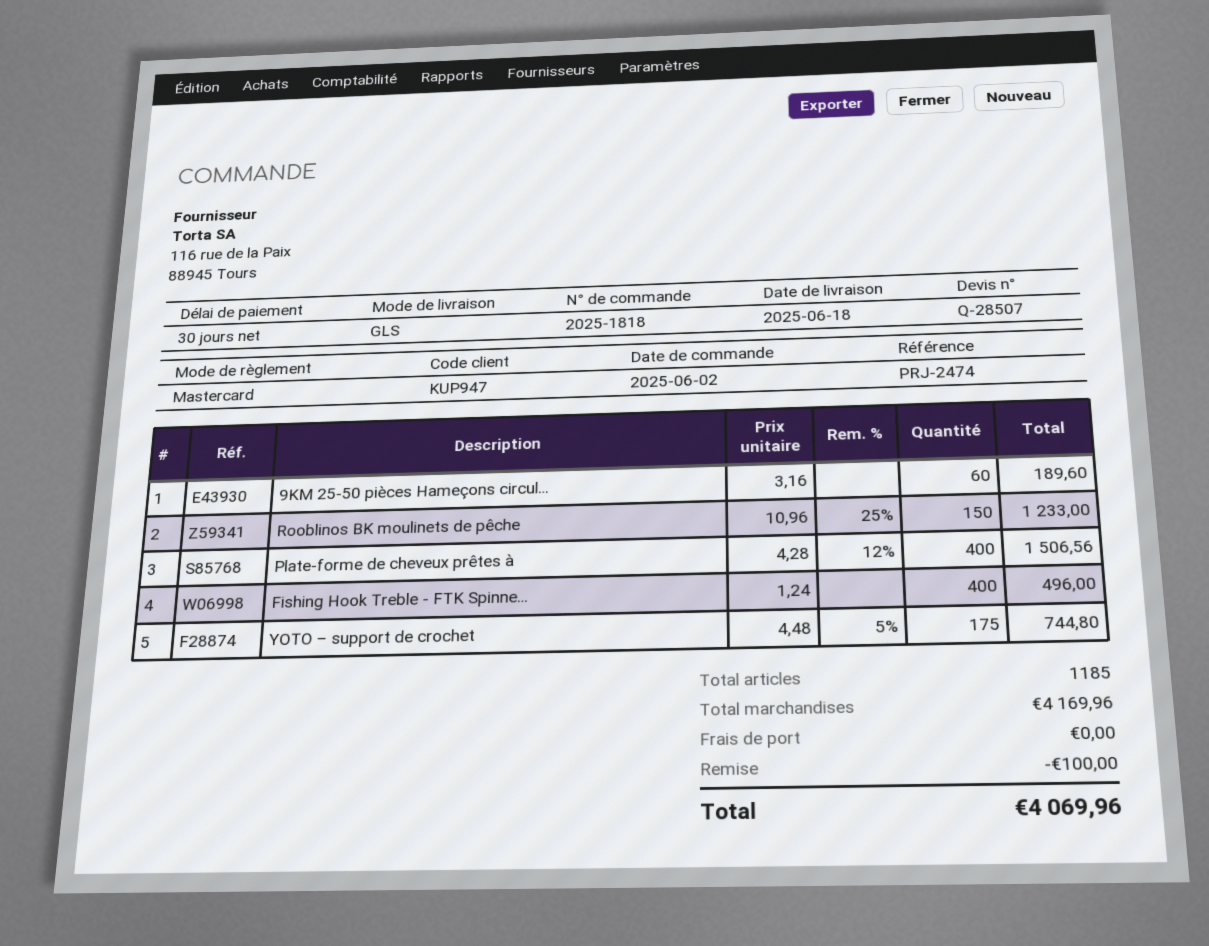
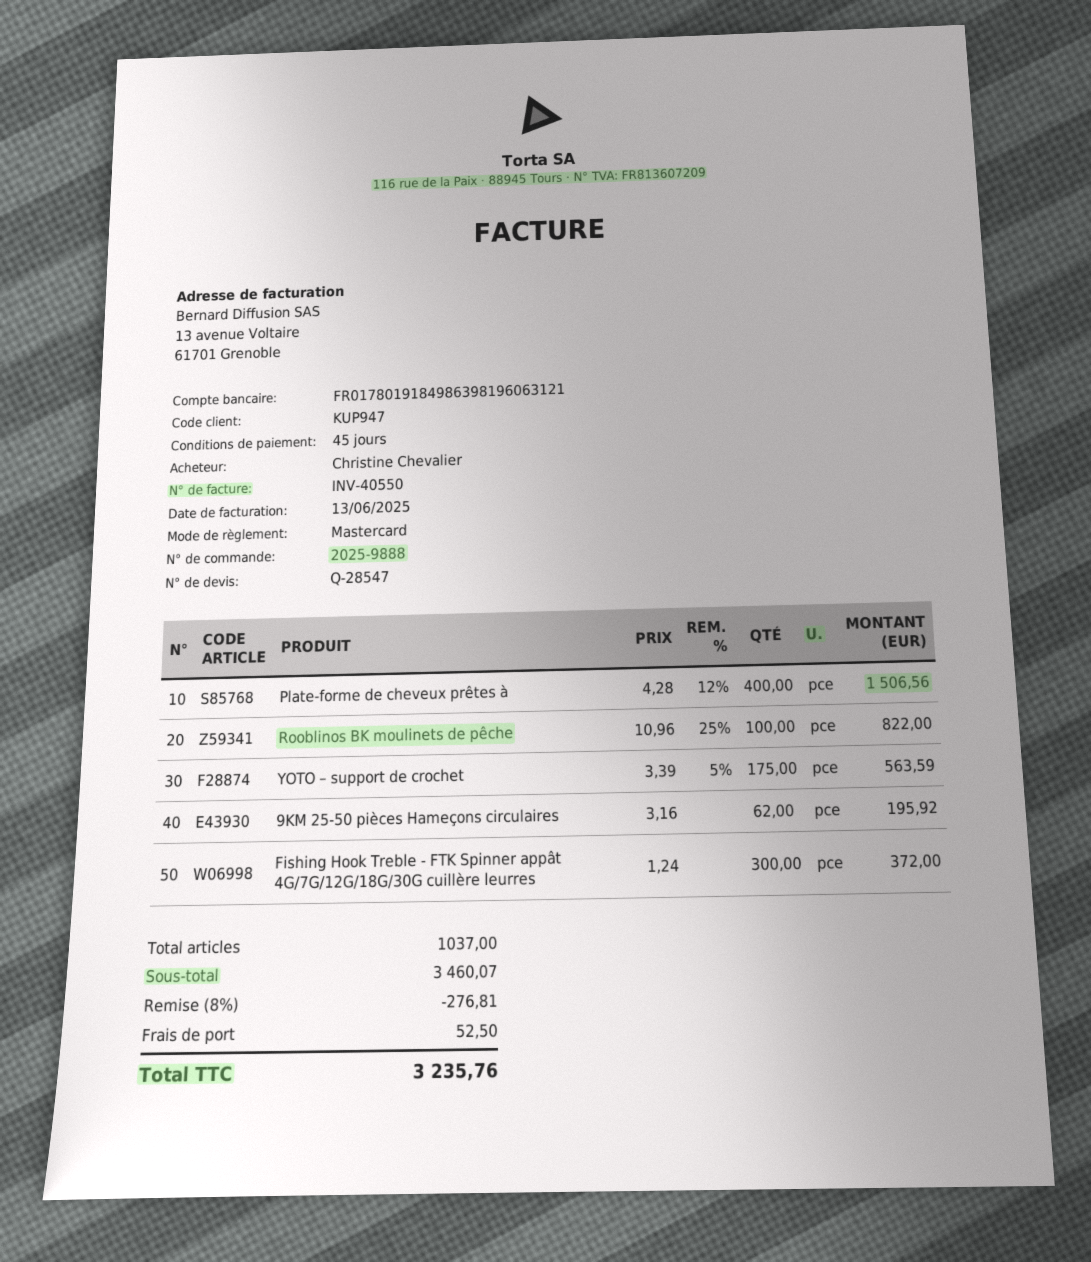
quote number: Q-28507 -> Q-28547
order number: 2025-1818 -> 2025-9888
payment terms: 30 days -> 45 days
9KM 25-50 pièces Hameçons circul...: 60 x 3.16 = 189.60 -> 62 x 3.16 = 195.92
Rooblinos BK moulinets de pêche: 150 x 10.96 - 25% = 1233.00 -> 100 x 10.96 - 25% = 822.00
Fishing Hook Treble - FTK Spinne...: 400 x 1.24 = 496.00 -> 300 x 1.24 = 372.00
YOTO – support de crochet: 175 x 4.48 - 5% = 744.80 -> 175 x 3.39 - 5% = 563.59
total quantity: 1185 -> 1037
subtotal: 4169.96 -> 3460.07
discount: 100.00 -> 276.81
shipping: 0.00 -> 52.50
total: 4069.96 -> 3235.76

